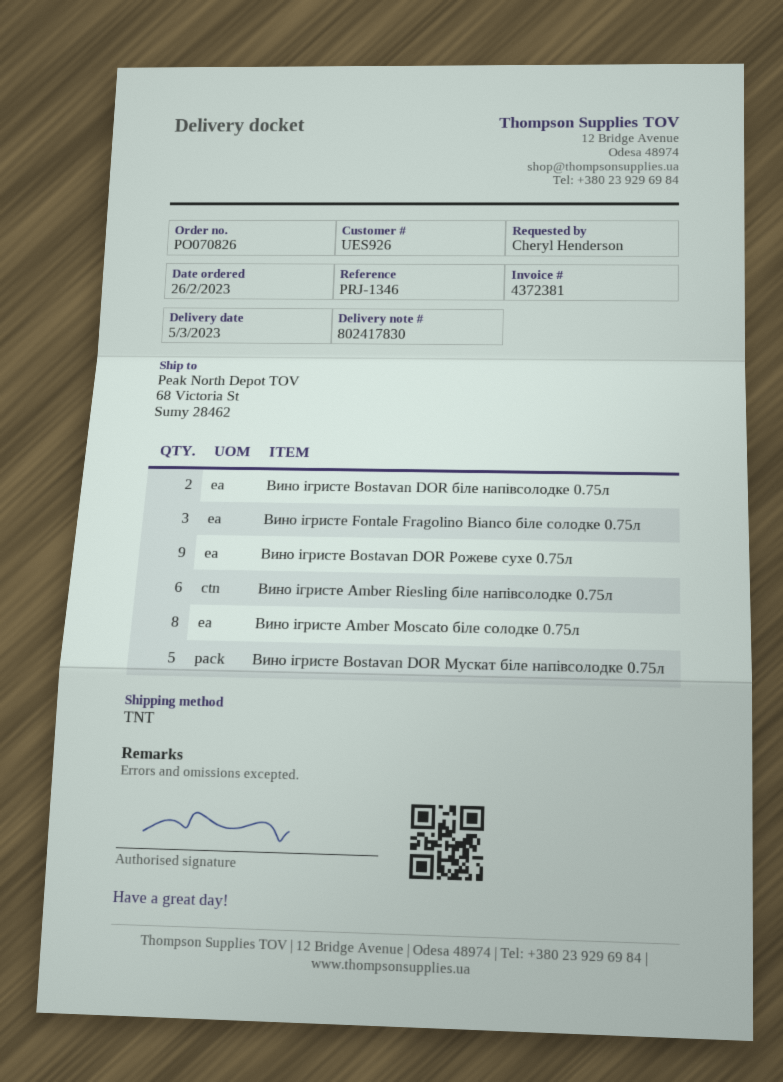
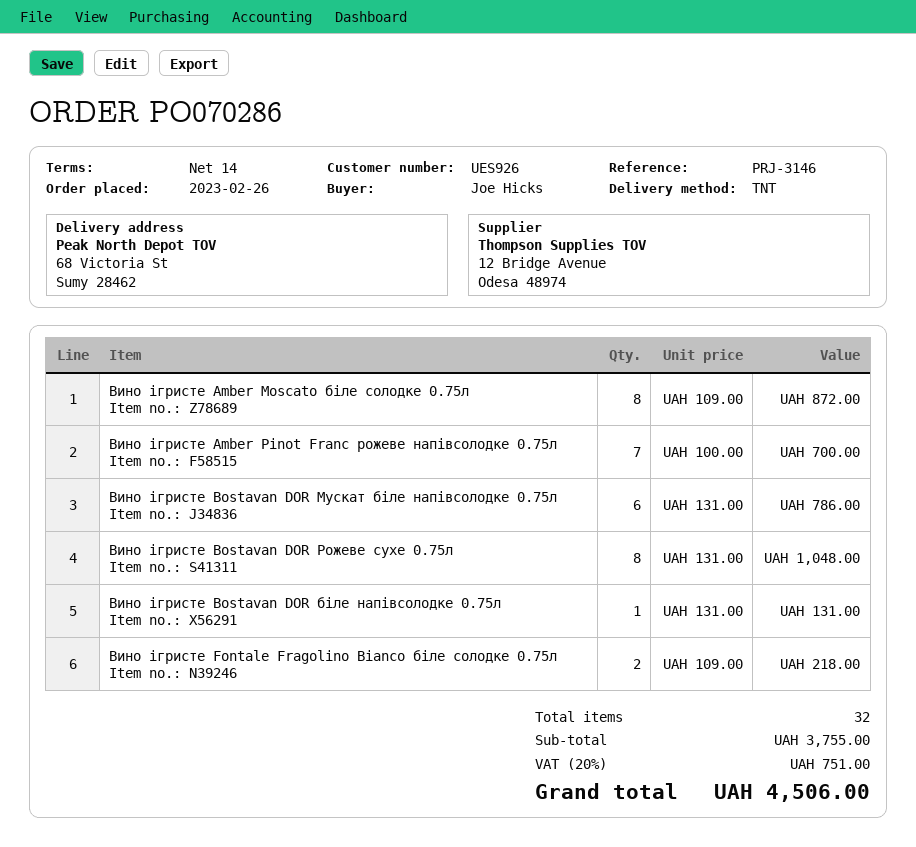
order number: PO070826 -> PO070286
reference: PRJ-1346 -> PRJ-3146
ordered by: Cheryl Henderson -> Joe Hicks
Вино ігристе Bostavan DOR біле напівсолодке 0.75л: 2 -> 1
Вино ігристе Fontale Fragolino Bianco біле солодке 0.75л: 3 -> 2
Вино ігристе Bostavan DOR Рожеве сухе 0.75л: 9 -> 8
Вино ігристе Amber Riesling біле напівсолодке 0.75л: 6 -> none
Вино ігристе Bostavan DOR Мускат біле напівсолодке 0.75л: 5 -> 6
Вино ігристе Amber Pinot Franc рожеве напівсолодке 0.75л: none -> 7

